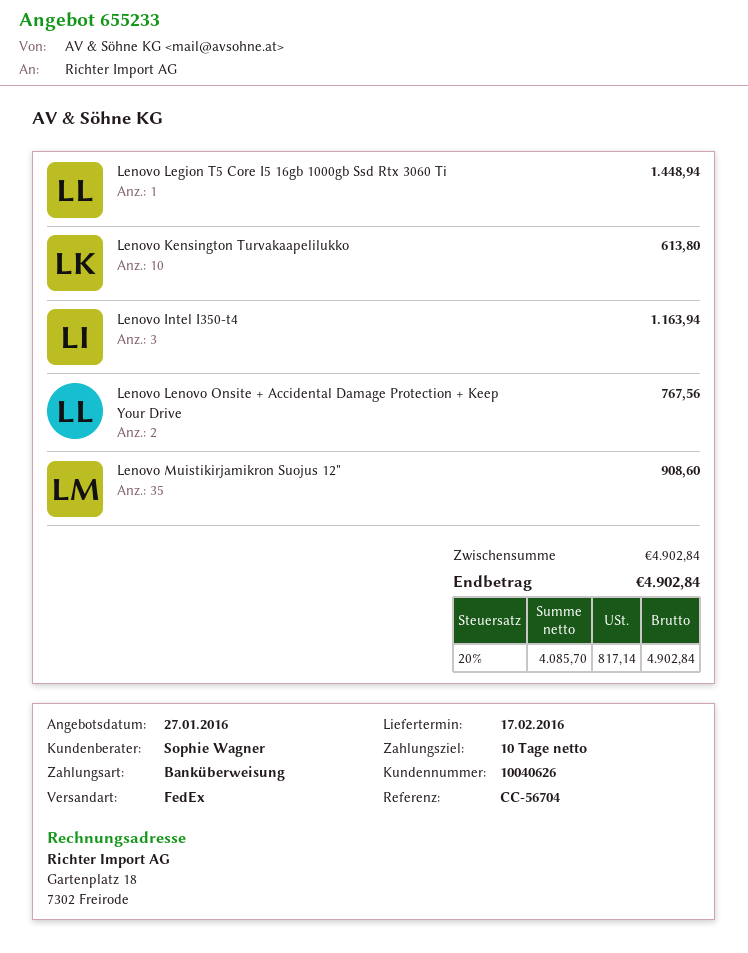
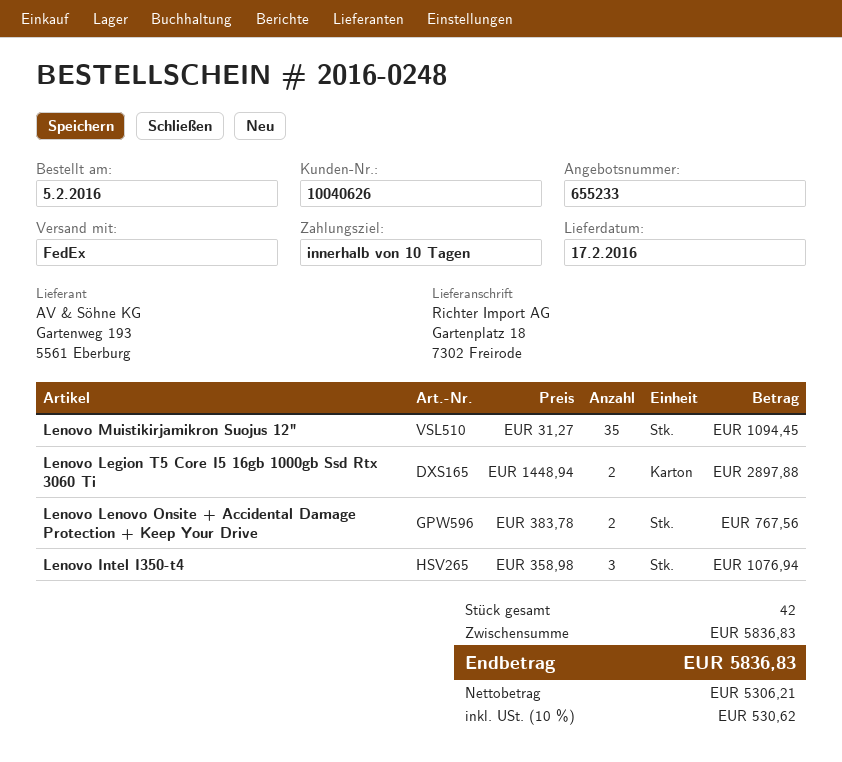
Lenovo Legion T5 Core I5 16gb 1000gb Ssd Rtx 3060 Ti: 1 for 1448.94 -> 2 for 2897.88
Lenovo Kensington Turvakaapelilukko: 10 for 613.80 -> none
Lenovo Intel I350-t4: 3 for 1163.94 -> 3 for 1076.94
Lenovo Muistikirjamikron Suojus 12": 35 for 908.60 -> 35 for 1094.45
subtotal: 4902.84 -> 5836.83
net: 4085.70 -> 5306.21
tax: 20% = 817.14 -> 10% = 530.62
total: 4902.84 -> 5836.83

